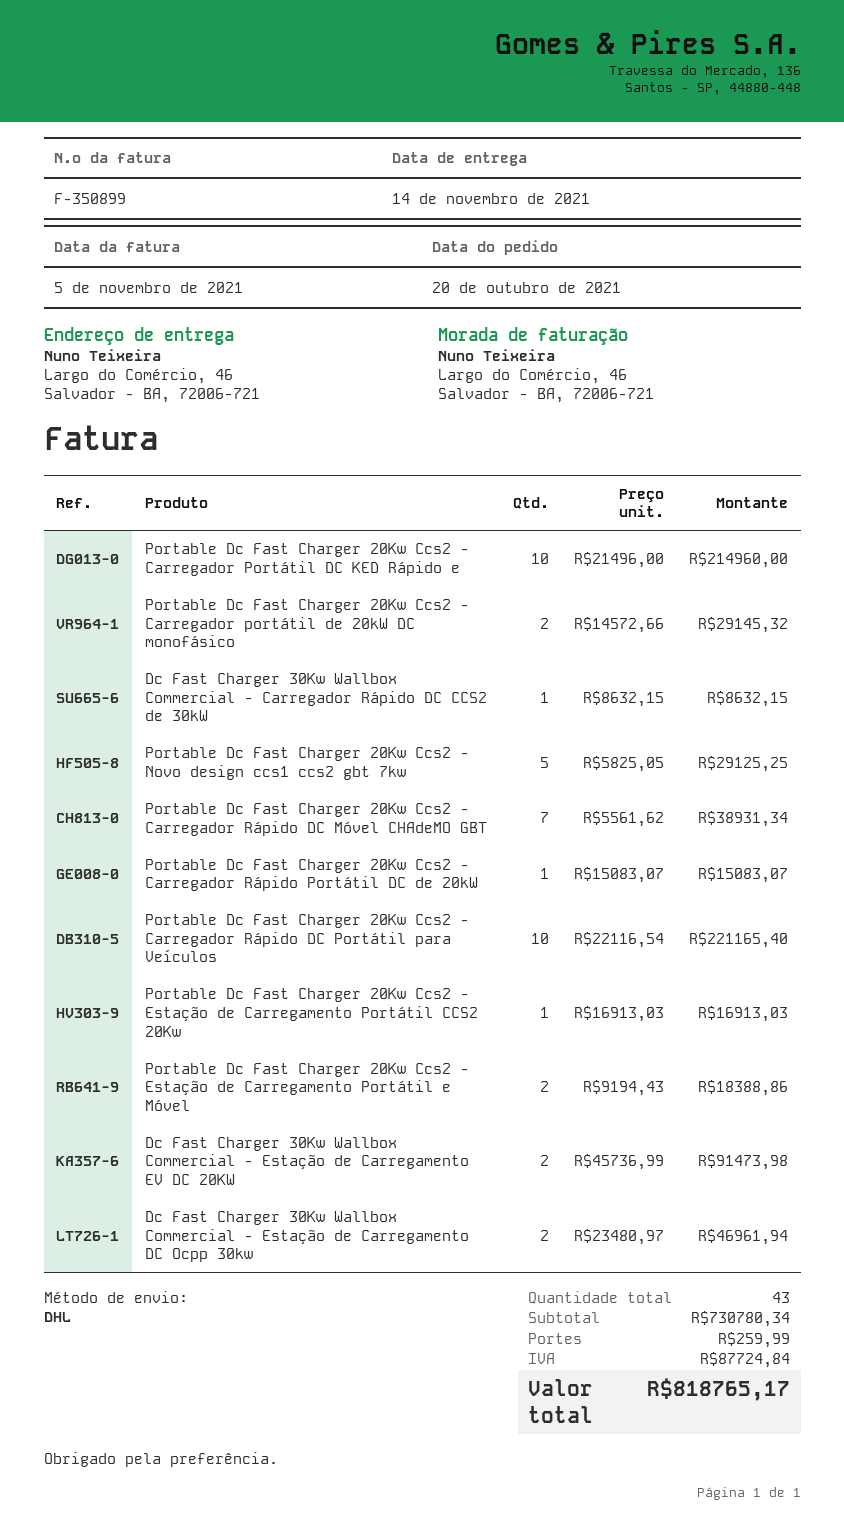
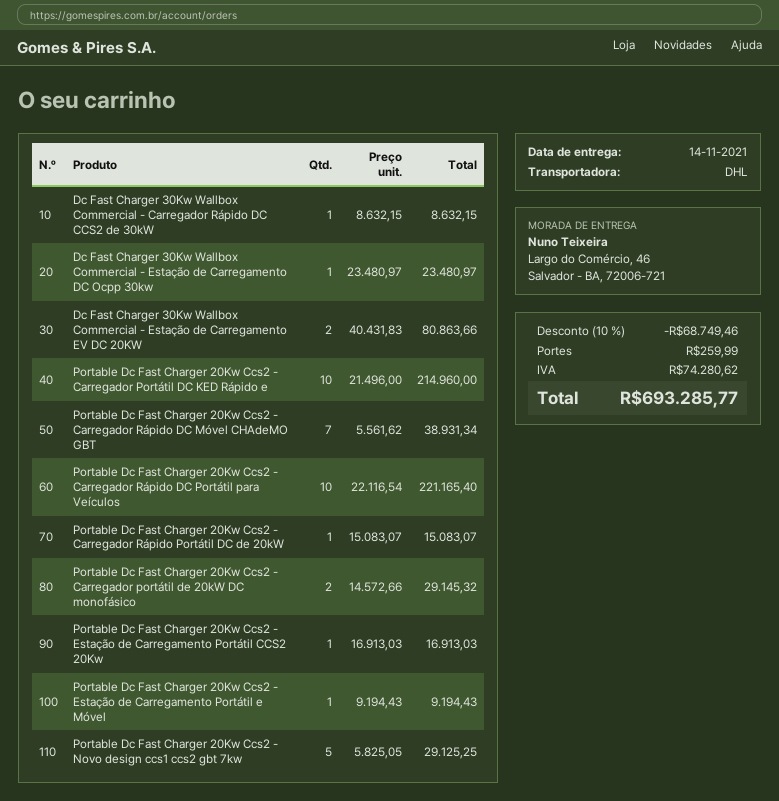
Portable Dc Fast Charger 20Kw Ccs2 - Estação de Carregamento Portátil e Móvel: 2 x 9194.43 = 18388.86 -> 1 x 9194.43 = 9194.43
Dc Fast Charger 30Kw Wallbox Commercial - Estação de Carregamento EV DC 20KW: 2 x 45736.99 = 91473.98 -> 2 x 40431.83 = 80863.66
Dc Fast Charger 30Kw Wallbox Commercial - Estação de Carregamento DC Ocpp 30kw: 2 x 23480.97 = 46961.94 -> 1 x 23480.97 = 23480.97
discount: none -> 10% = 68749.46
tax: 87724.84 -> 74280.62
total: 818765.17 -> 693285.77

